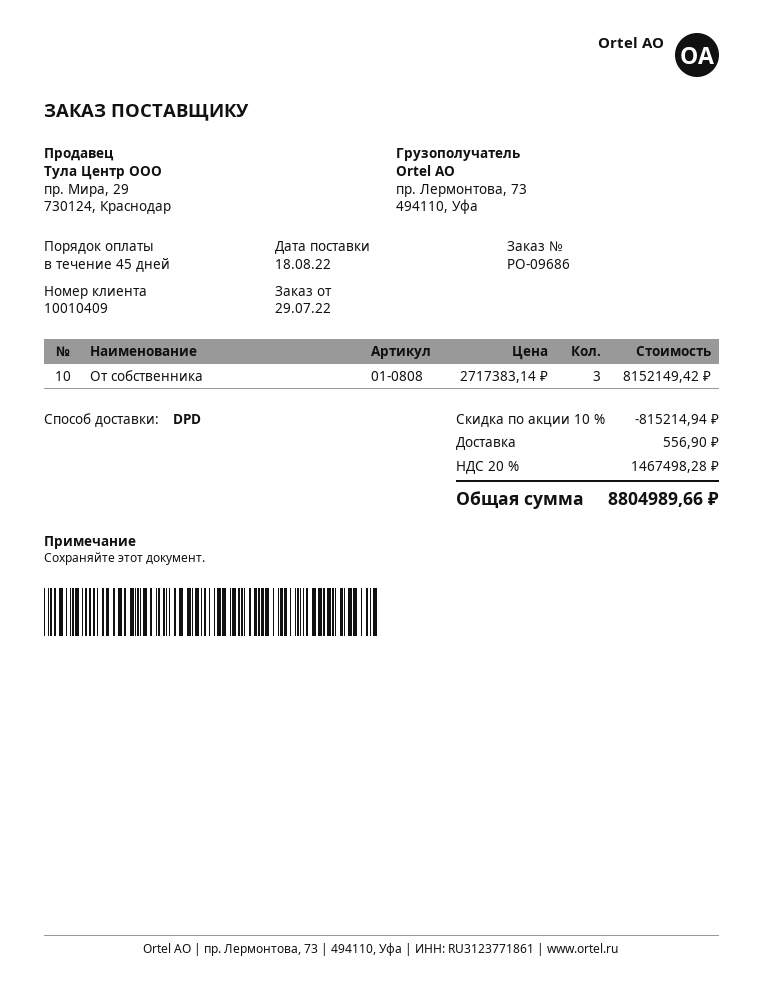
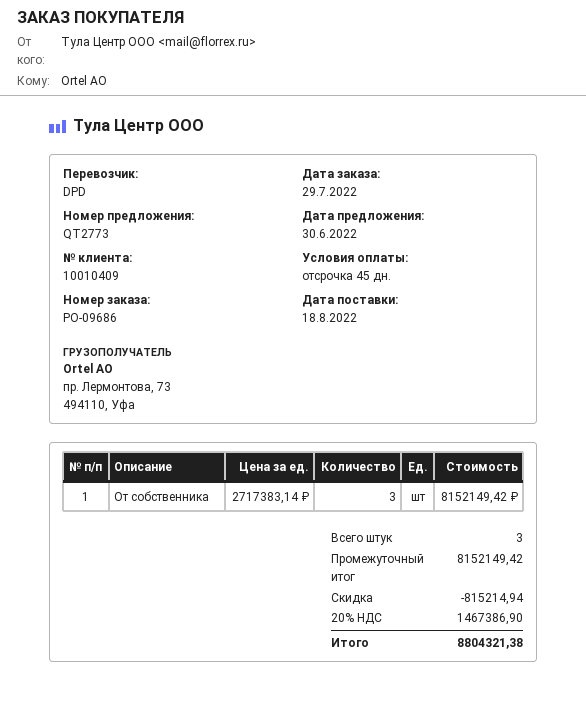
shipping: 556.90 -> none
tax: 20% = 1467498.28 -> 20% = 1467386.90
total: 8804989.66 -> 8804321.38

